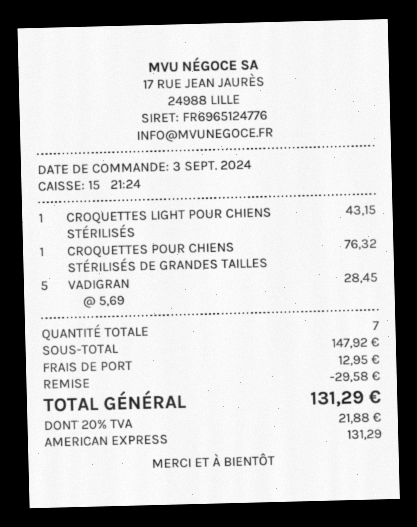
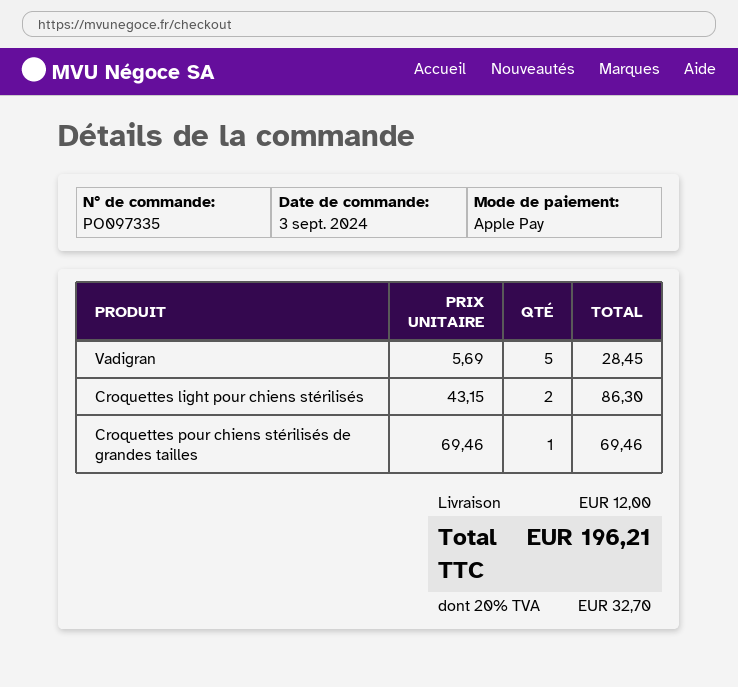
payment method: American Express -> Apple Pay
CROQUETTES LIGHT POUR CHIENS STÉRILISÉS: 1 x 43.15 = 43.15 -> 2 x 43.15 = 86.30
CROQUETTES POUR CHIENS STÉRILISÉS DE GRANDES TAILLES: 1 x 76.32 = 76.32 -> 1 x 69.46 = 69.46
discount: 29.58 -> none
shipping: 12.95 -> 12.00
tax: 20% = 21.88 -> 20% = 32.70
total: 131.29 -> 196.21

